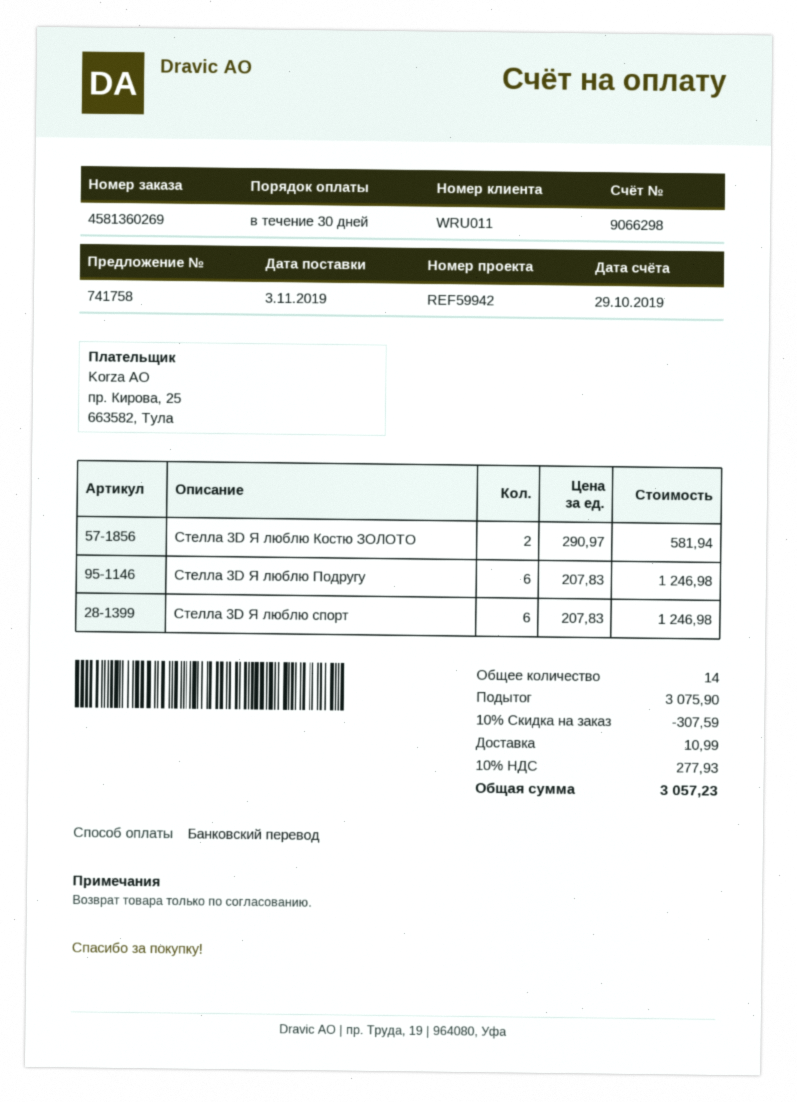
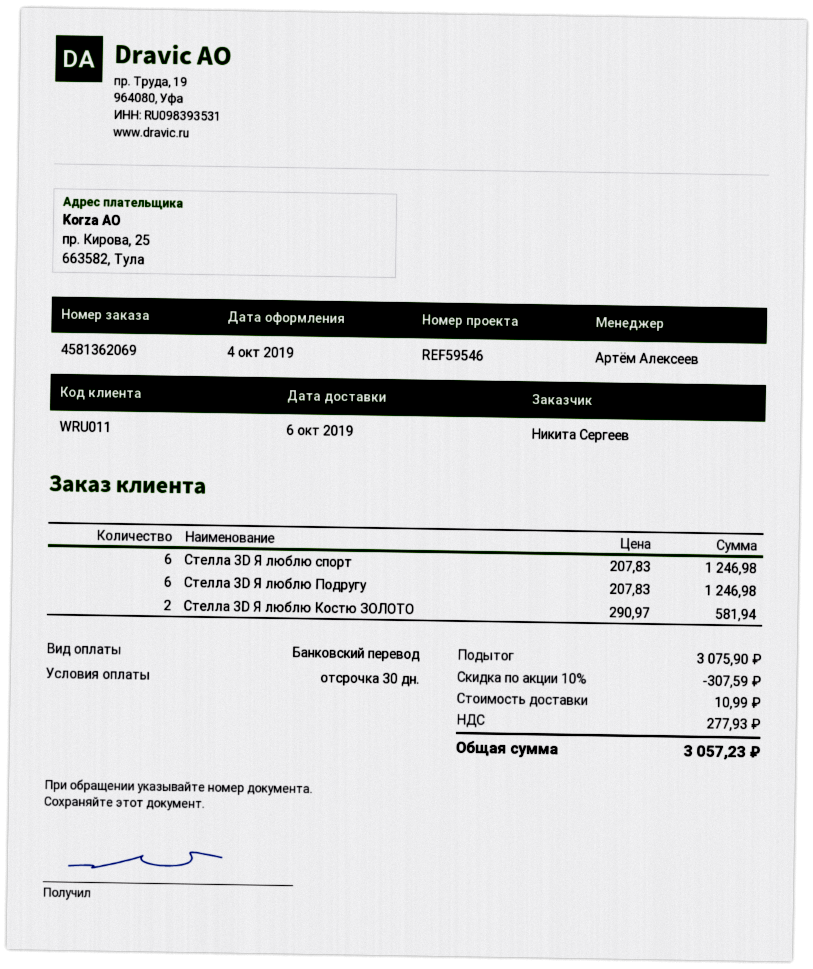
order number: 4581360269 -> 4581362069
delivery date: 2019-11-03 -> 2019-10-06
reference: REF59942 -> REF59546

